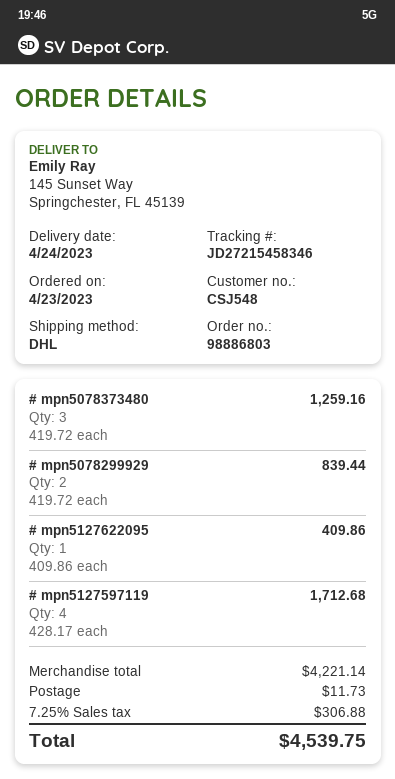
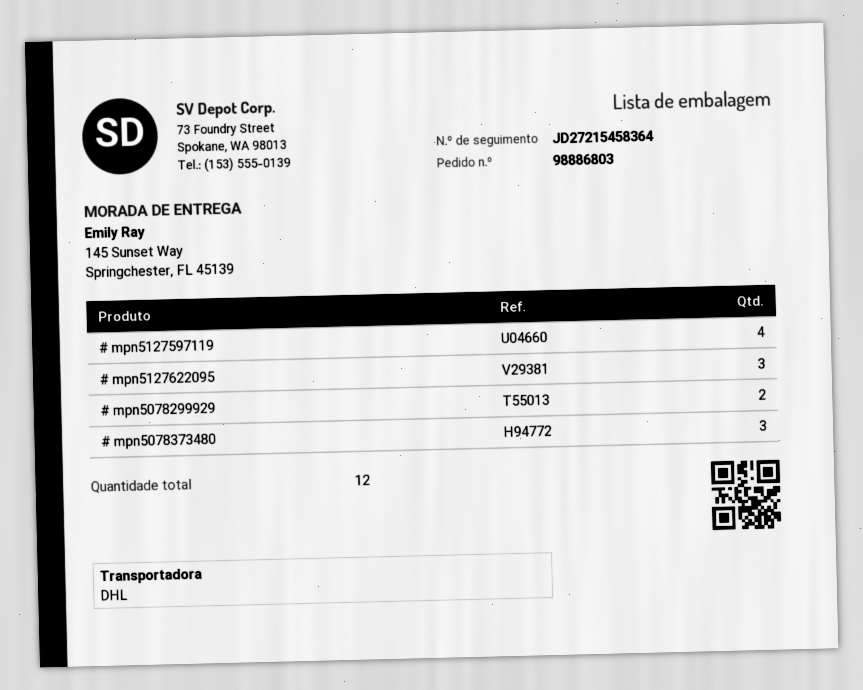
tracking number: JD27215458346 -> JD27215458364
# mpn5127622095: 1 -> 3

